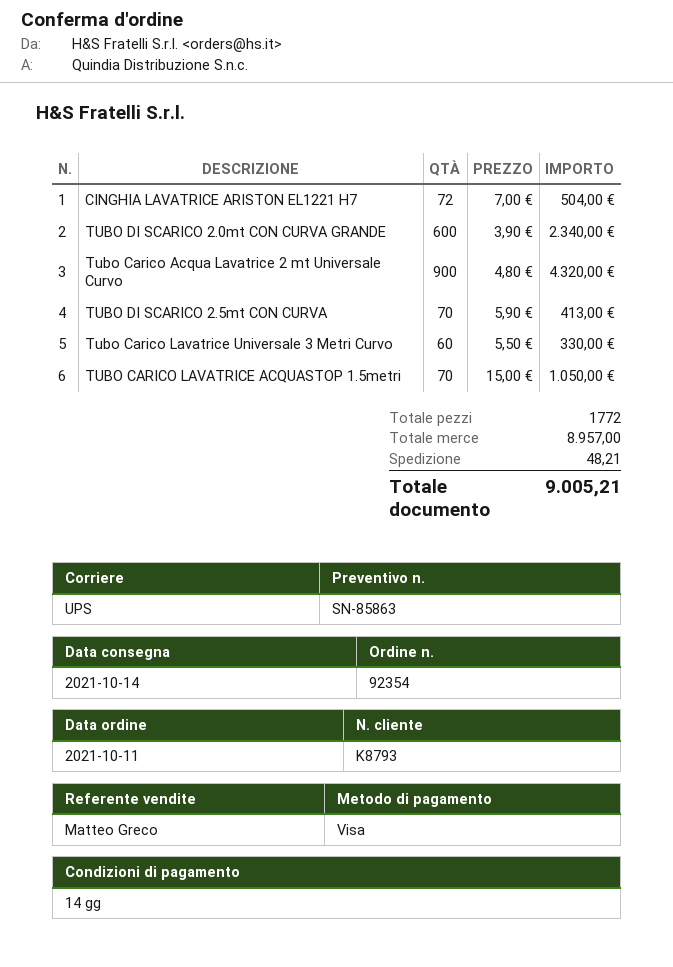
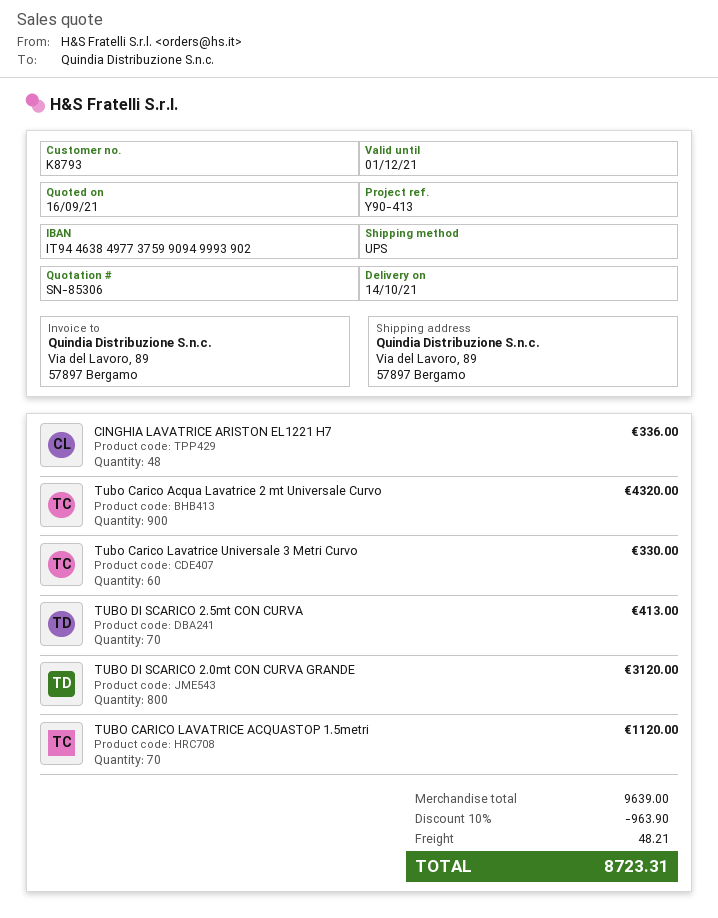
quote number: SN-85863 -> SN-85306
CINGHIA LAVATRICE ARISTON EL1221 H7: 72 for 504.00 -> 48 for 336.00
TUBO DI SCARICO 2.0mt CON CURVA GRANDE: 600 for 2340.00 -> 800 for 3120.00
TUBO CARICO LAVATRICE ACQUASTOP 1.5metri: 70 for 1050.00 -> 70 for 1120.00
subtotal: 8957.00 -> 9639.00
discount: none -> 10% = 963.90
total: 9005.21 -> 8723.31

